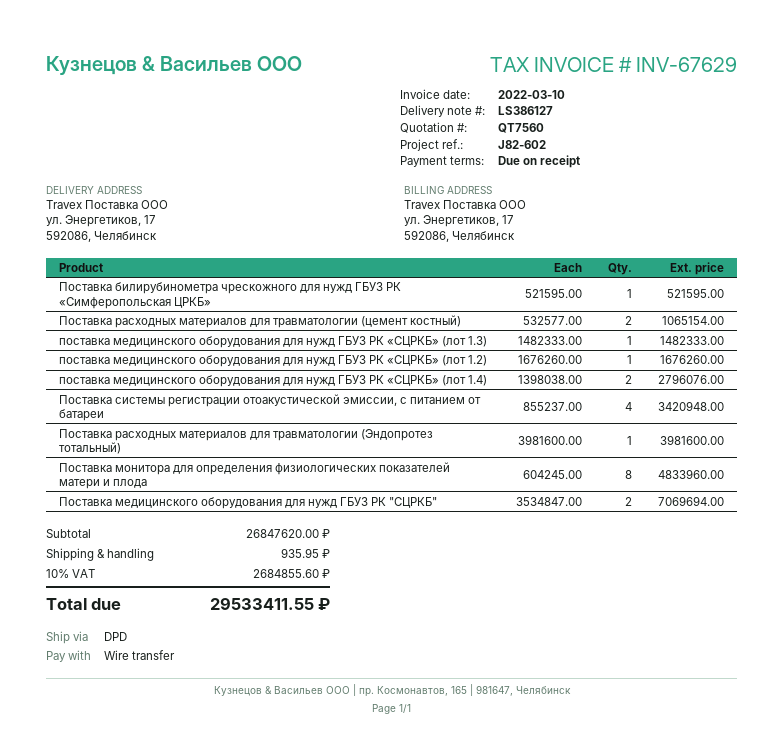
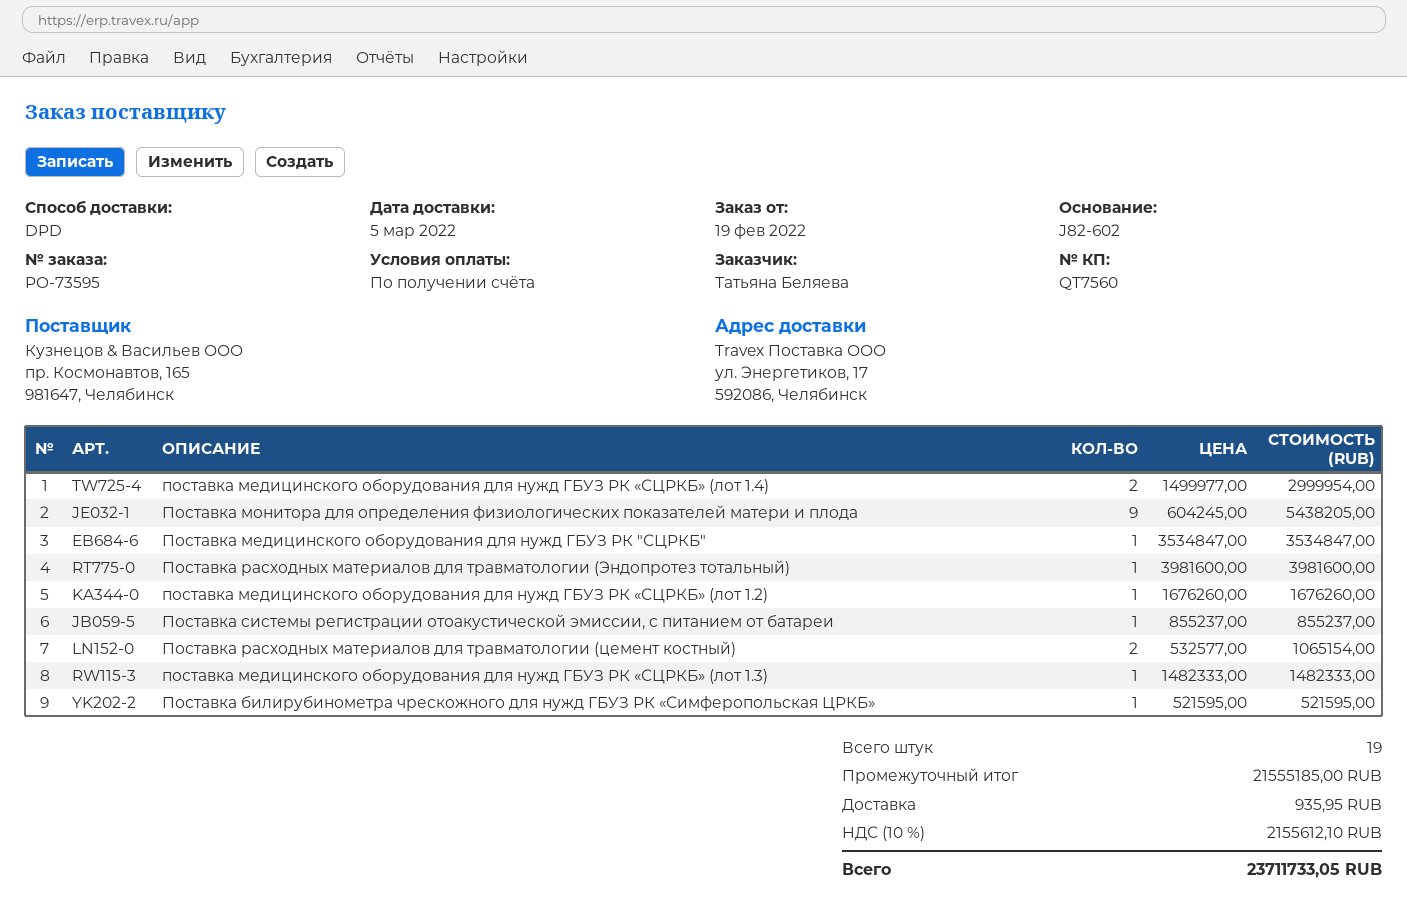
поставка медицинского оборудования для нужд ГБУЗ РК «СЦРКБ» (лот 1.4): 2 x 1398038.00 = 2796076.00 -> 2 x 1499977.00 = 2999954.00
Поставка системы регистрации отоакустической эмиссии, с питанием от батареи: 4 x 855237.00 = 3420948.00 -> 1 x 855237.00 = 855237.00
Поставка монитора для определения физиологических показателей матери и плода: 8 x 604245.00 = 4833960.00 -> 9 x 604245.00 = 5438205.00
Поставка медицинского оборудования для нужд ГБУЗ РК "СЦРКБ": 2 x 3534847.00 = 7069694.00 -> 1 x 3534847.00 = 3534847.00
subtotal: 26847620.00 -> 21555185.00
tax: 10% = 2684855.60 -> 10% = 2155612.10
total: 29533411.55 -> 23711733.05

